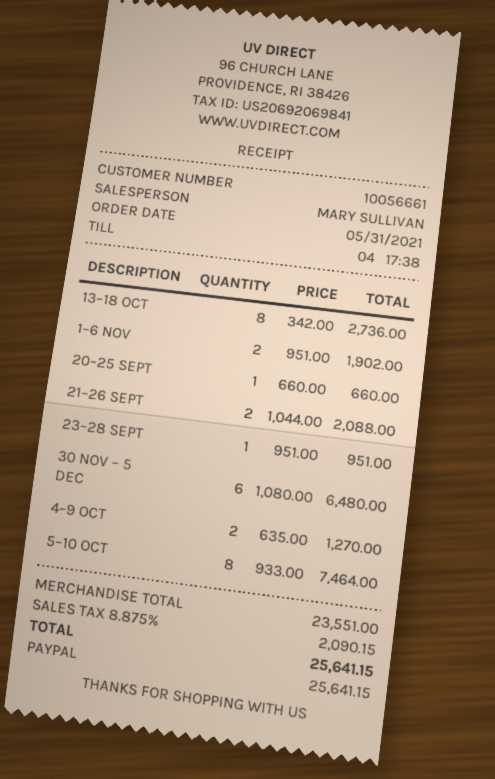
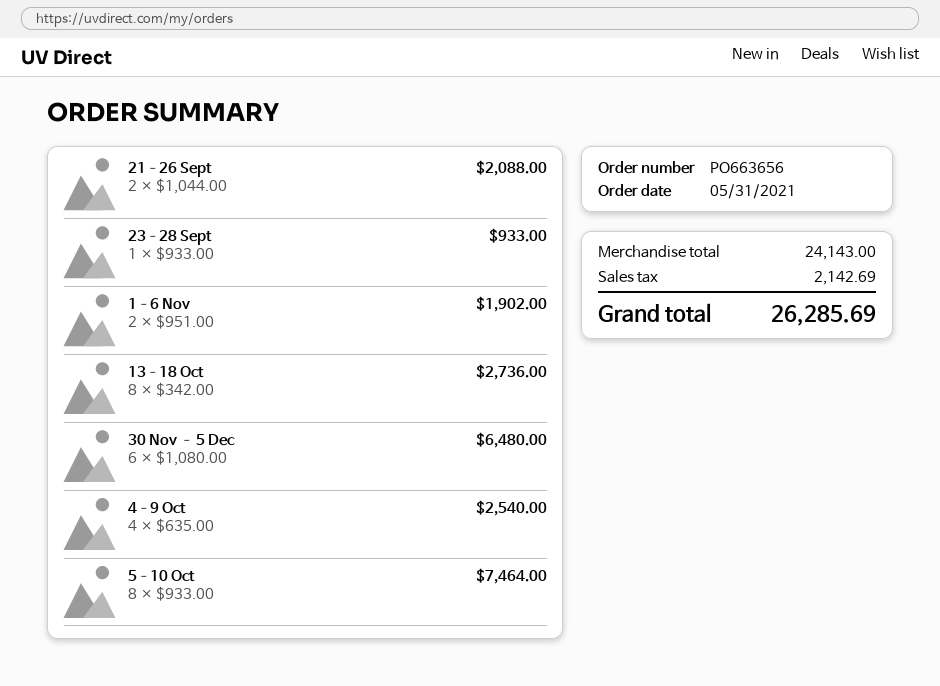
20–25 SEPT: 1 x 660.00 = 660.00 -> none
23–28 SEPT: 1 x 951.00 = 951.00 -> 1 x 933.00 = 933.00
4–9 OCT: 2 x 635.00 = 1270.00 -> 4 x 635.00 = 2540.00
subtotal: 23551.00 -> 24143.00
tax: 2090.15 -> 2142.69
total: 25641.15 -> 26285.69

